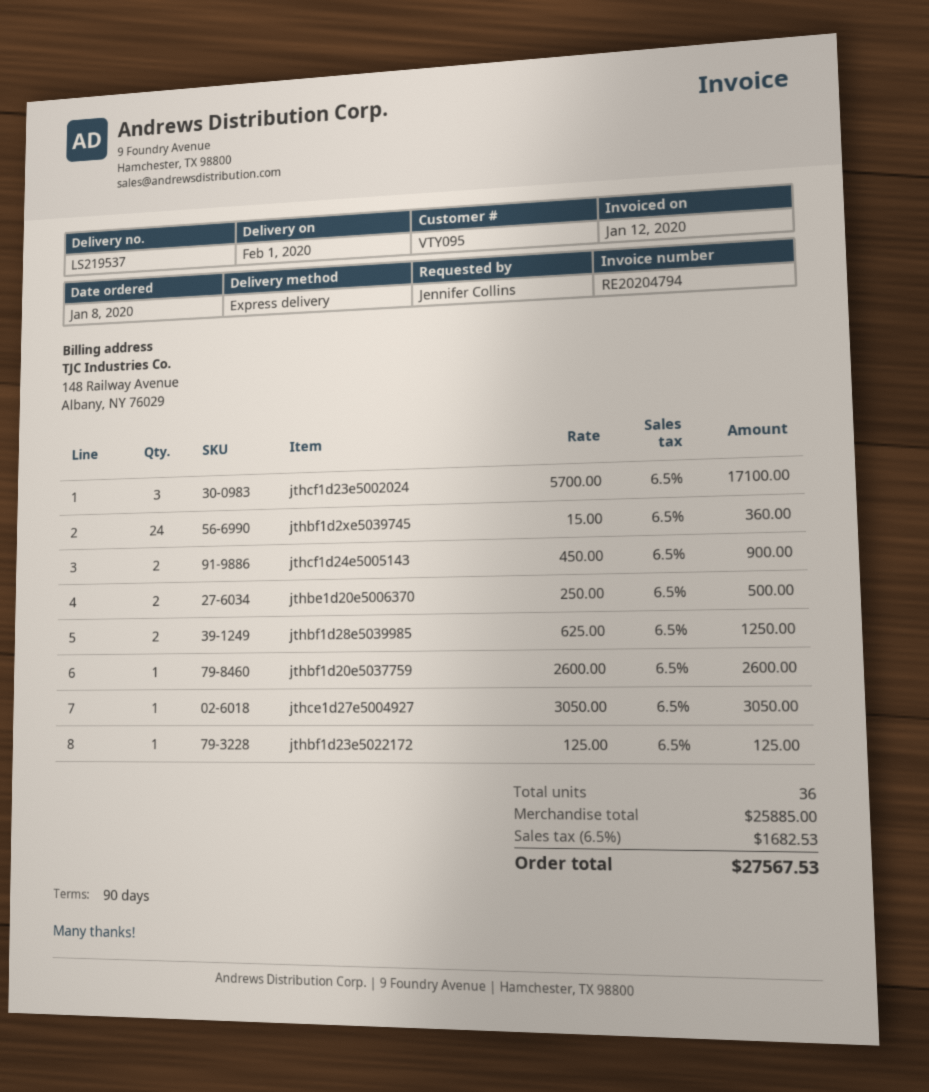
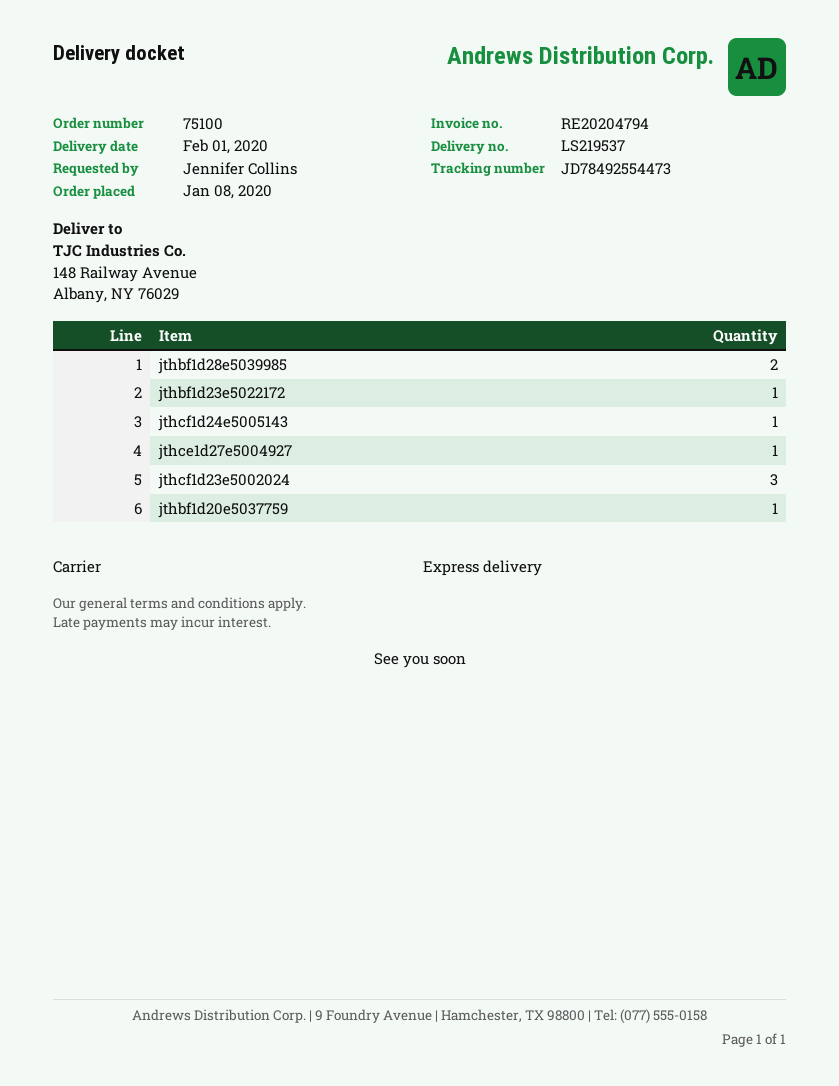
jthbf1d2xe5039745: 24 -> none
jthcf1d24e5005143: 2 -> 1
jthbe1d20e5006370: 2 -> none

